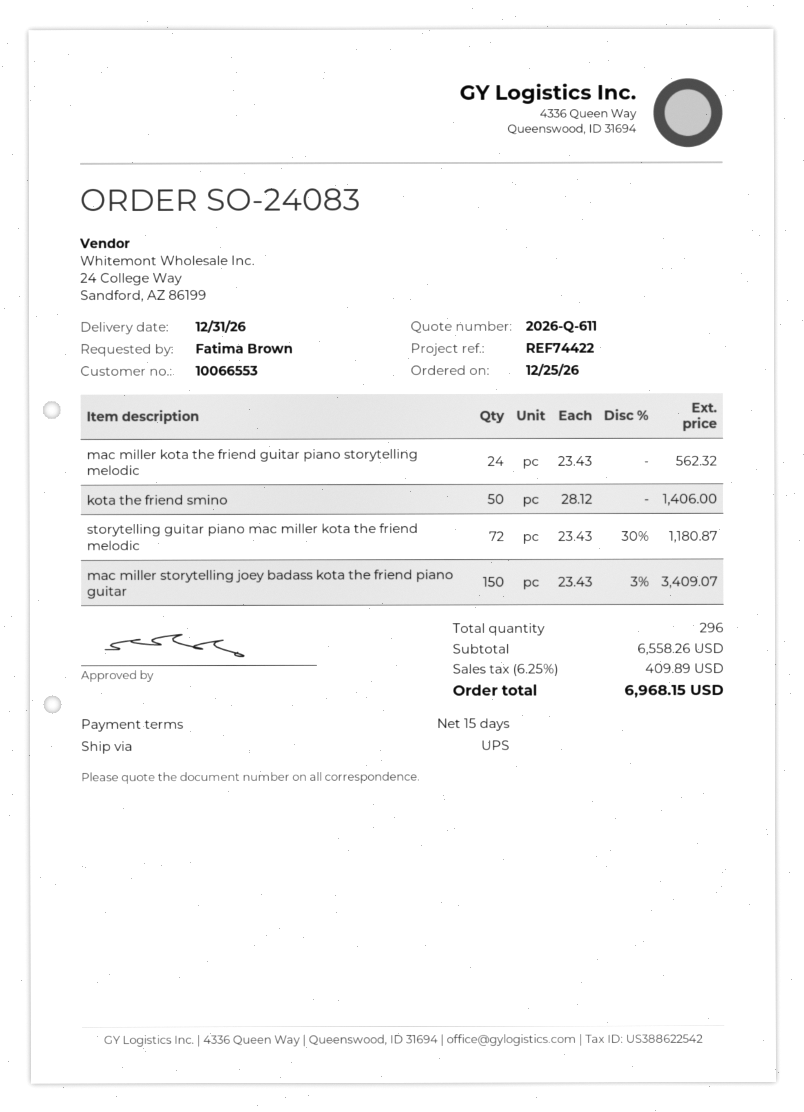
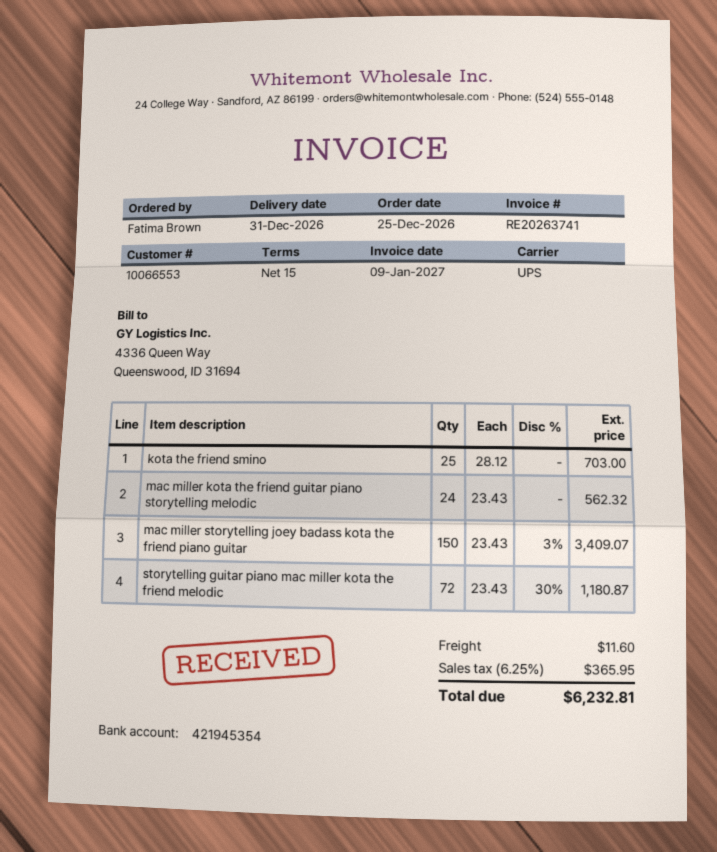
kota the friend smino: 50 x 28.12 = 1406.00 -> 25 x 28.12 = 703.00
shipping: none -> 11.60
tax: 6.25% = 409.89 -> 6.25% = 365.95
total: 6968.15 -> 6232.81

